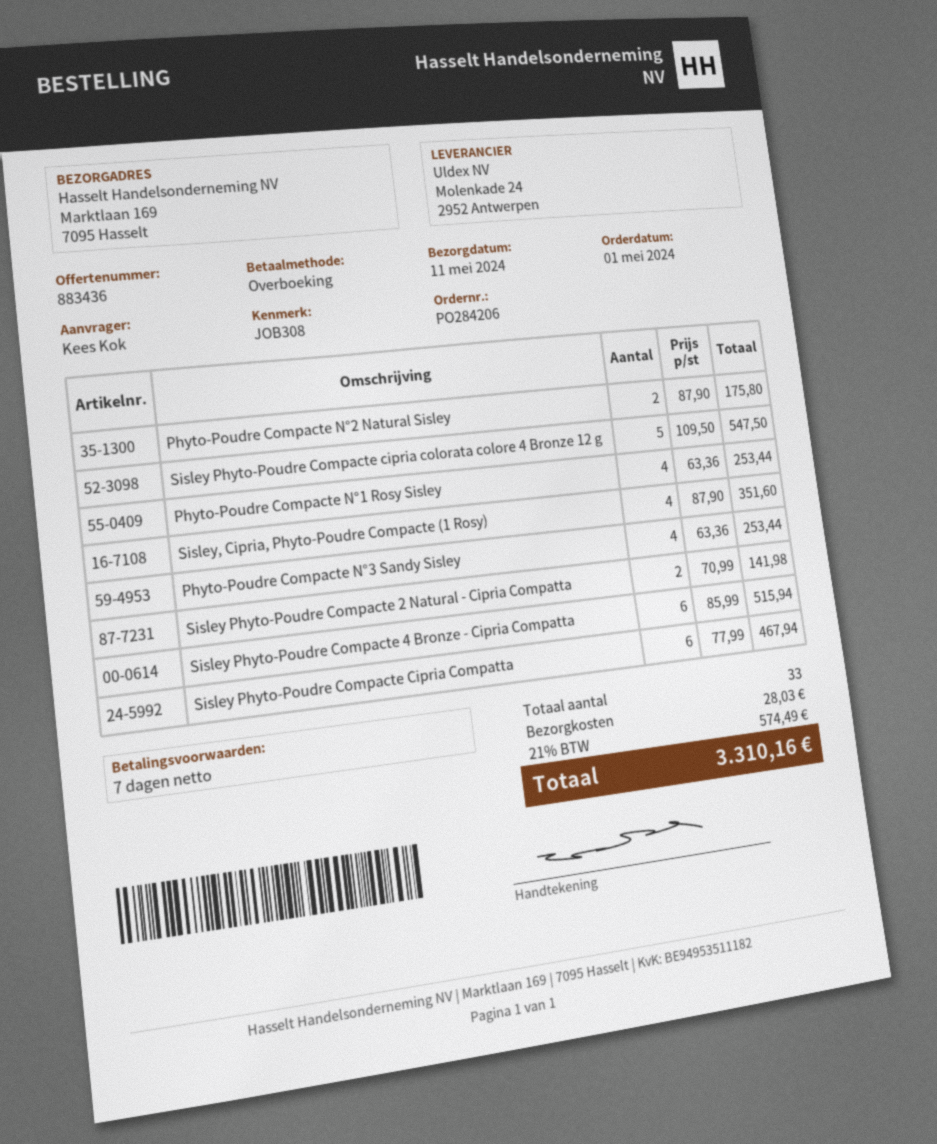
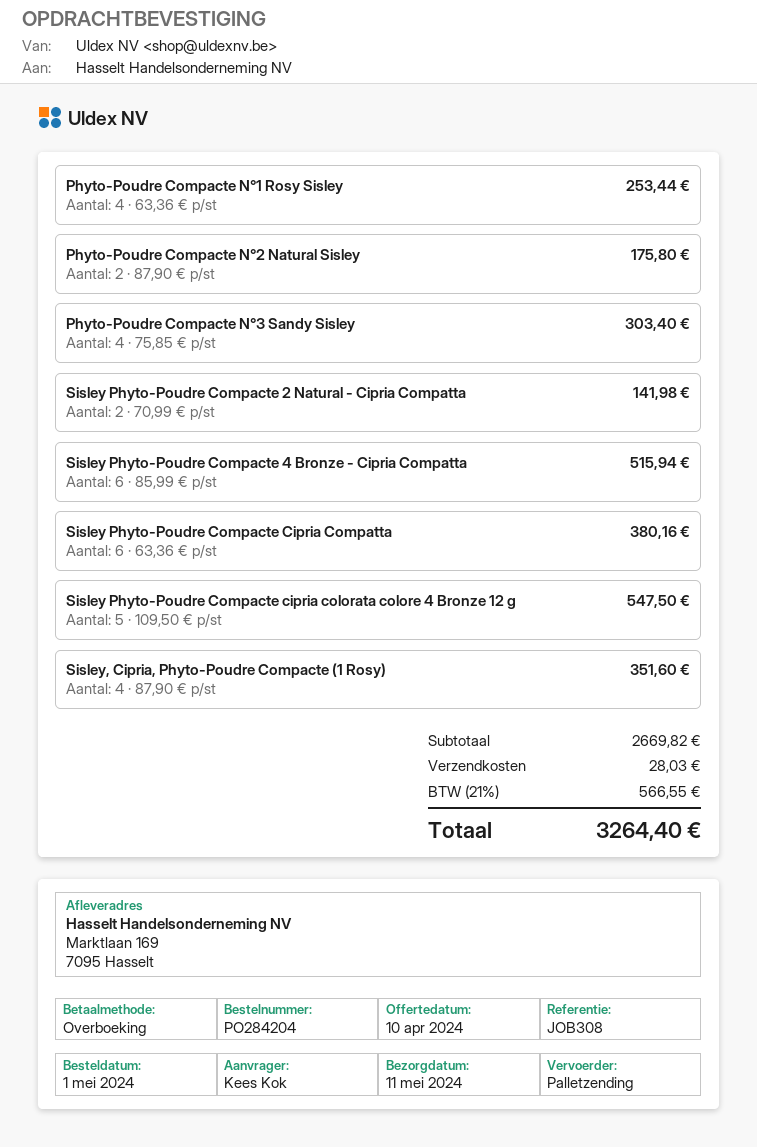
order number: PO284206 -> PO284204
Phyto-Poudre Compacte N°3 Sandy Sisley: 4 x 63.36 = 253.44 -> 4 x 75.85 = 303.40
Sisley Phyto-Poudre Compacte Cipria Compatta: 6 x 77.99 = 467.94 -> 6 x 63.36 = 380.16
tax: 21% = 574.49 -> 21% = 566.55
total: 3310.16 -> 3264.40

